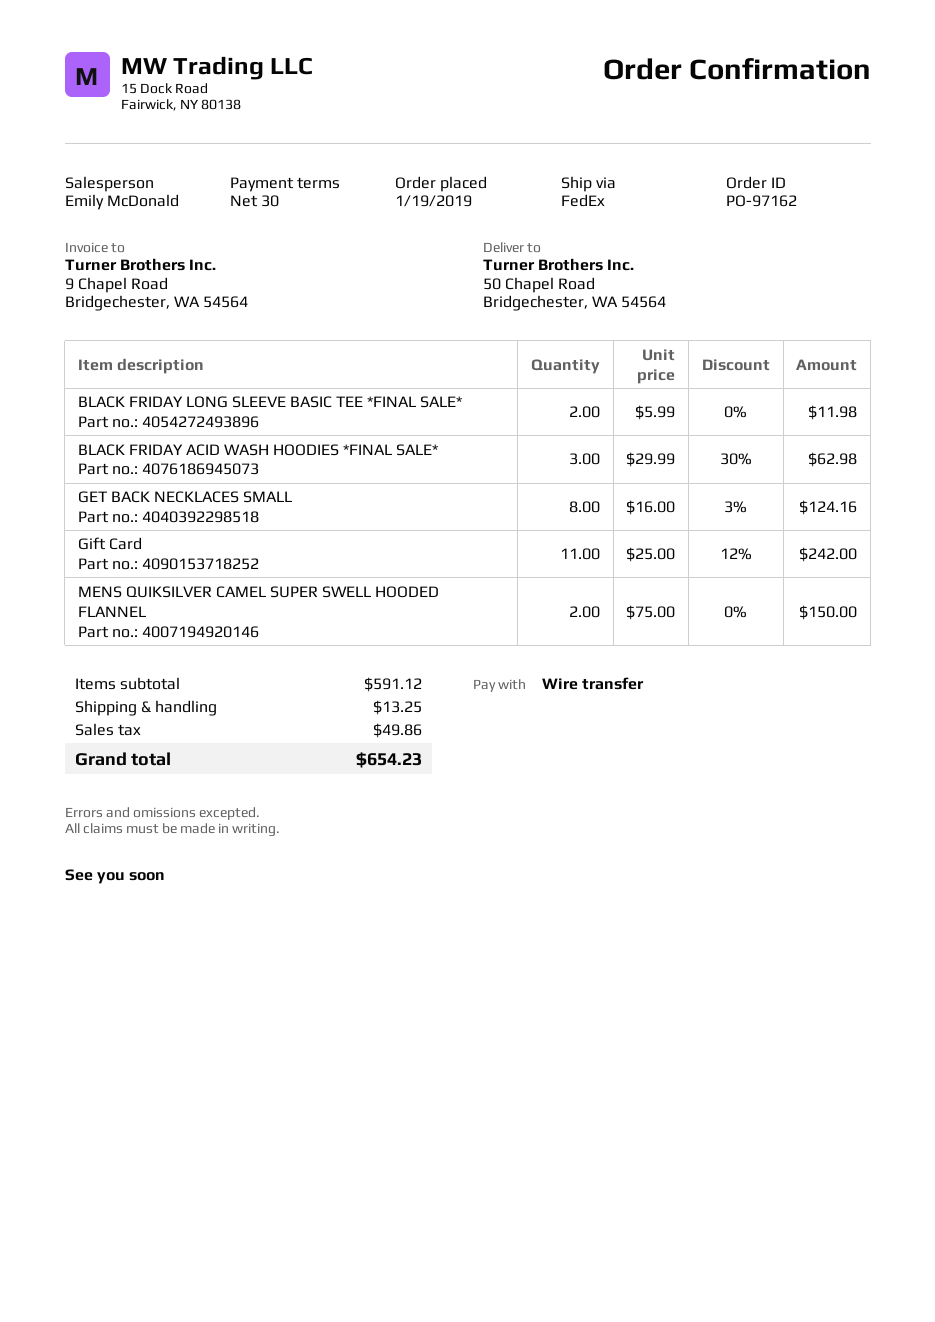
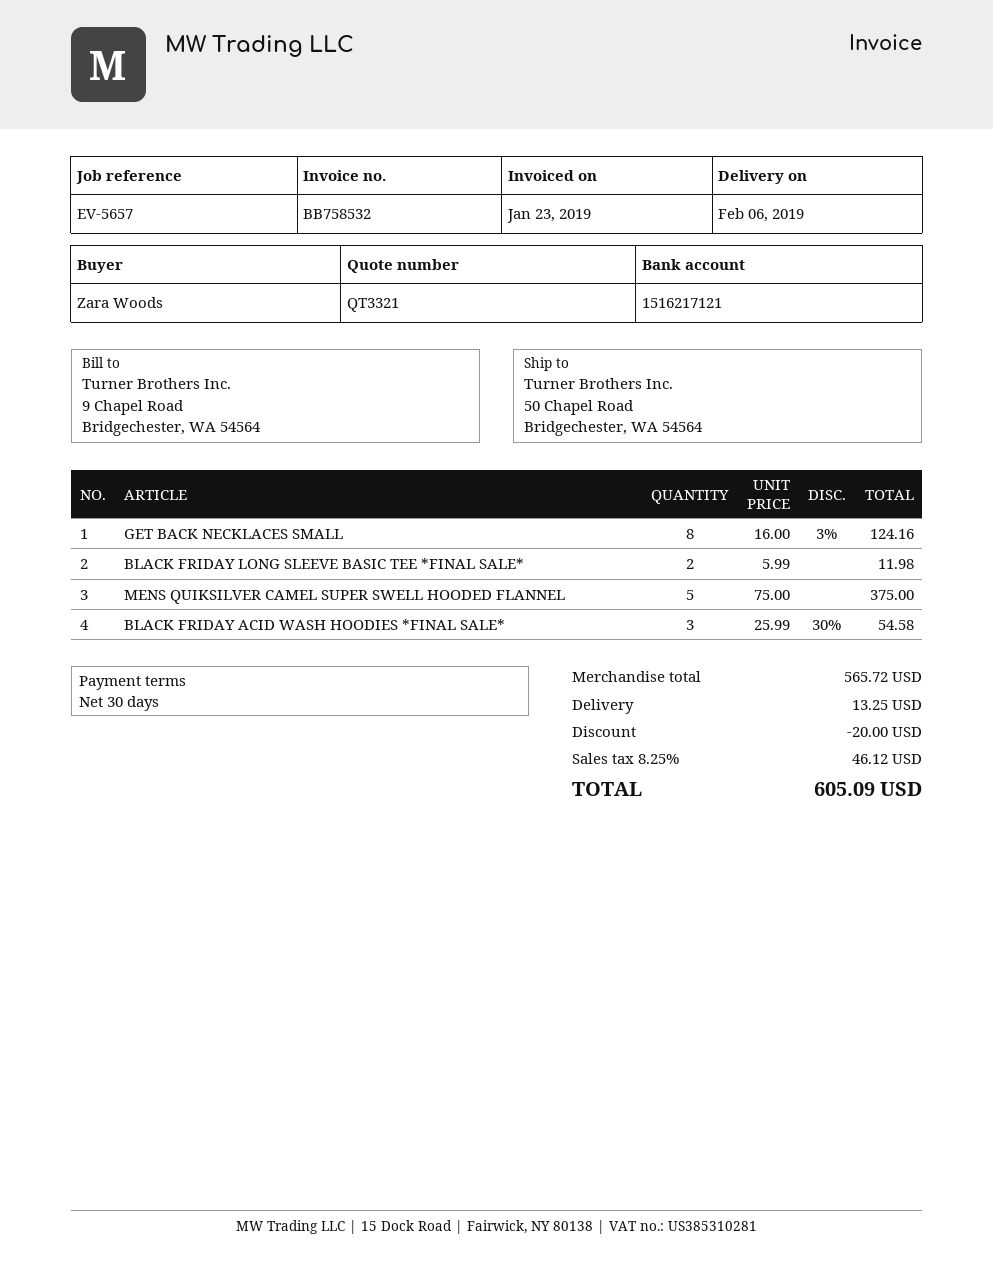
BLACK FRIDAY ACID WASH HOODIES *FINAL SALE*: 3 x 29.99 - 30% = 62.98 -> 3 x 25.99 - 30% = 54.58
Gift Card: 11 x 25.00 - 12% = 242.00 -> none
MENS QUIKSILVER CAMEL SUPER SWELL HOODED FLANNEL: 2 x 75.00 = 150.00 -> 5 x 75.00 = 375.00
subtotal: 591.12 -> 565.72
discount: none -> 20.00
tax: 49.86 -> 46.12
total: 654.23 -> 605.09

